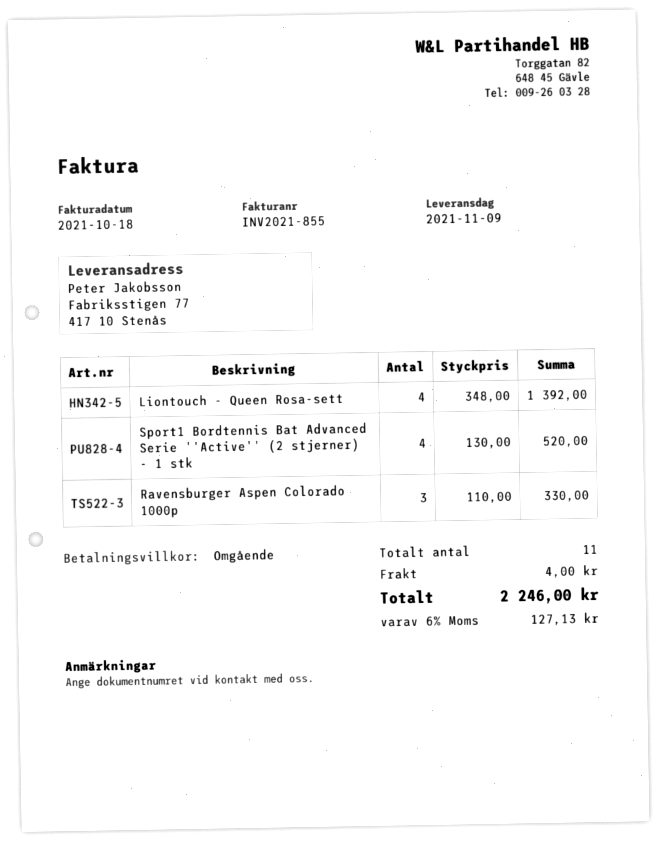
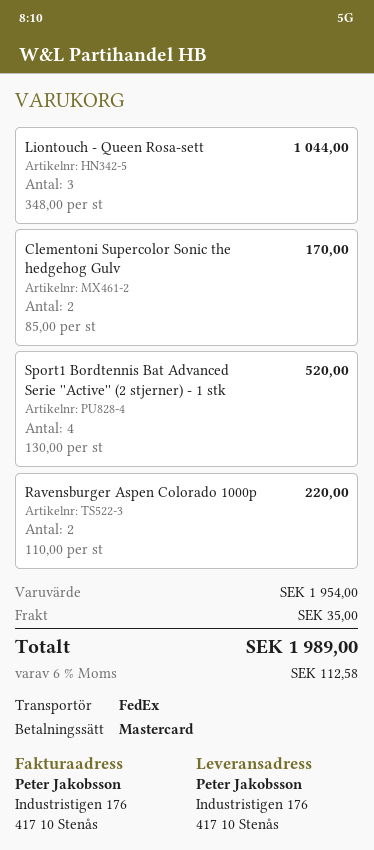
ship to: Fabriksstigen 77, 417 10 Stenås -> Industristigen 176, 417 10 Stenås
Liontouch - Queen Rosa-sett: 4 x 348.00 = 1392.00 -> 3 x 348.00 = 1044.00
Ravensburger Aspen Colorado 1000p: 3 x 110.00 = 330.00 -> 2 x 110.00 = 220.00
Clementoni Supercolor Sonic the hedgehog Gulv: none -> 2 x 85.00 = 170.00
shipping: 4.00 -> 35.00
tax: 6% = 127.13 -> 6% = 112.58
total: 2246.00 -> 1989.00

